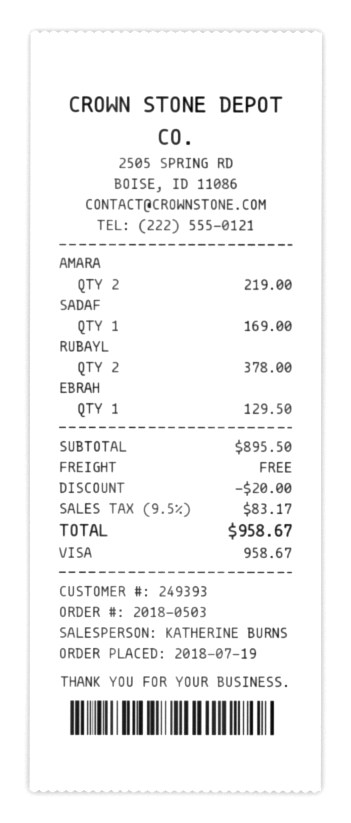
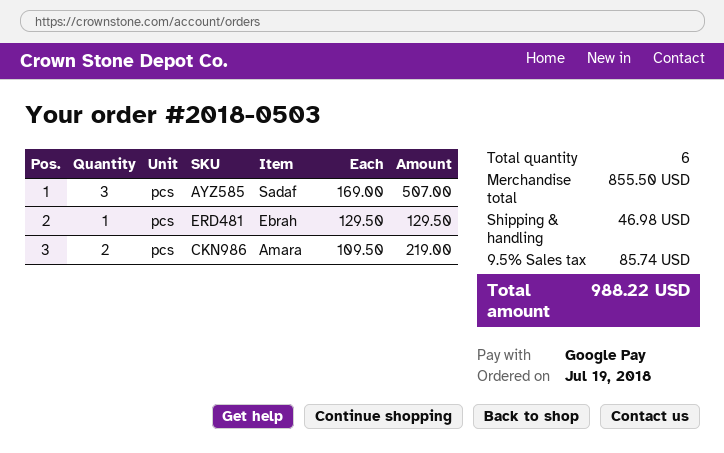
payment method: Visa -> Google Pay
SADAF: 1 for 169.00 -> 3 for 507.00
RUBAYL: 2 for 378.00 -> none
subtotal: 895.50 -> 855.50
discount: 20.00 -> none
shipping: 0.00 -> 46.98
tax: 9.5% = 83.17 -> 9.5% = 85.74
total: 958.67 -> 988.22

